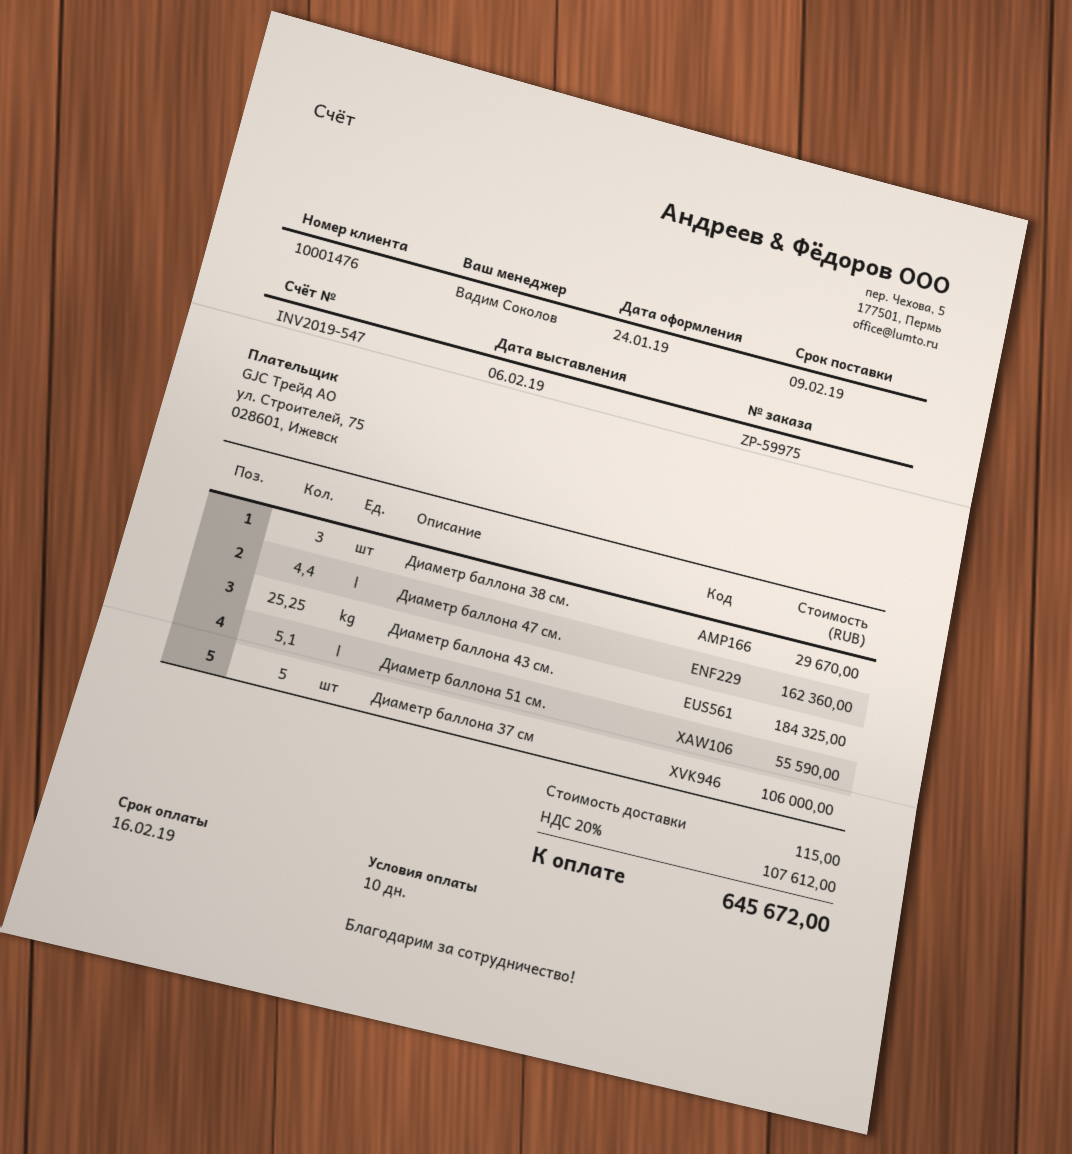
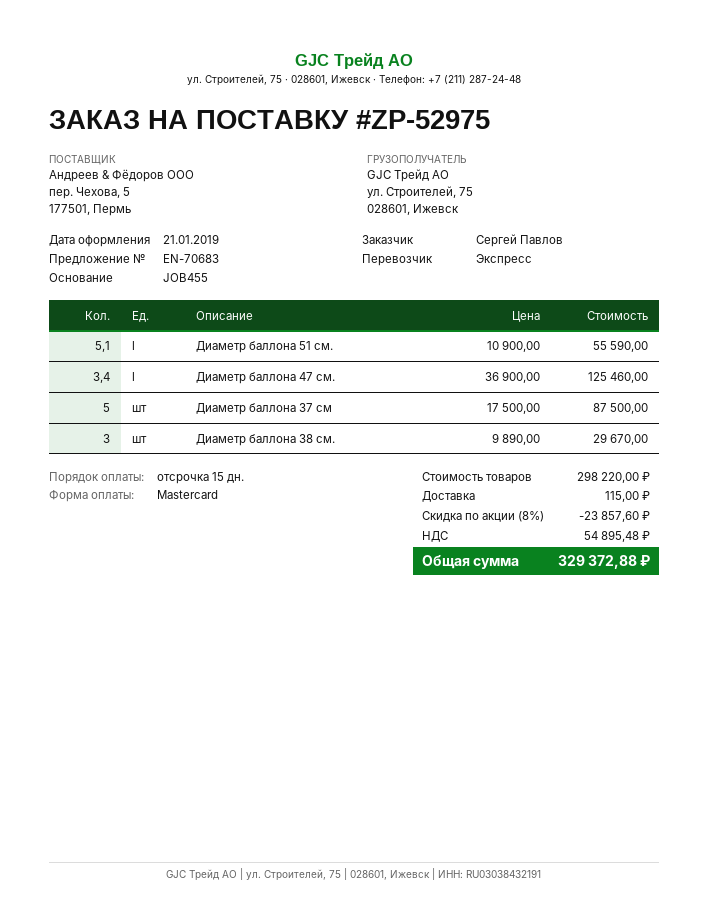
order number: ZP-59975 -> ZP-52975
order date: 2019-01-24 -> 2019-01-21
payment terms: 10 days -> 15 days
Диаметр баллона 47 см.: 4.4 for 162360.00 -> 3.4 for 125460.00
Диаметр баллона 43 см.: 25.25 for 184325.00 -> none
Диаметр баллона 37 см: 5 for 106000.00 -> 5 for 87500.00
discount: none -> 8% = 23857.60
tax: 107612.00 -> 54895.48
total: 645672.00 -> 329372.88

